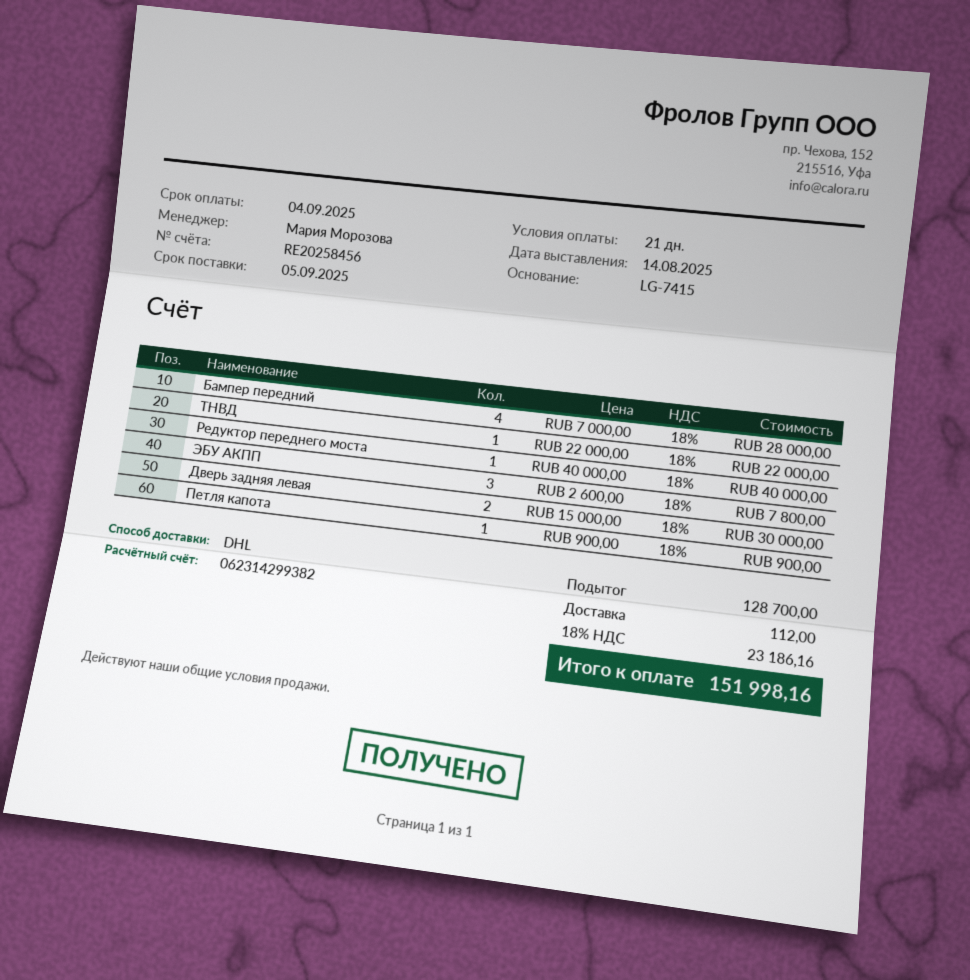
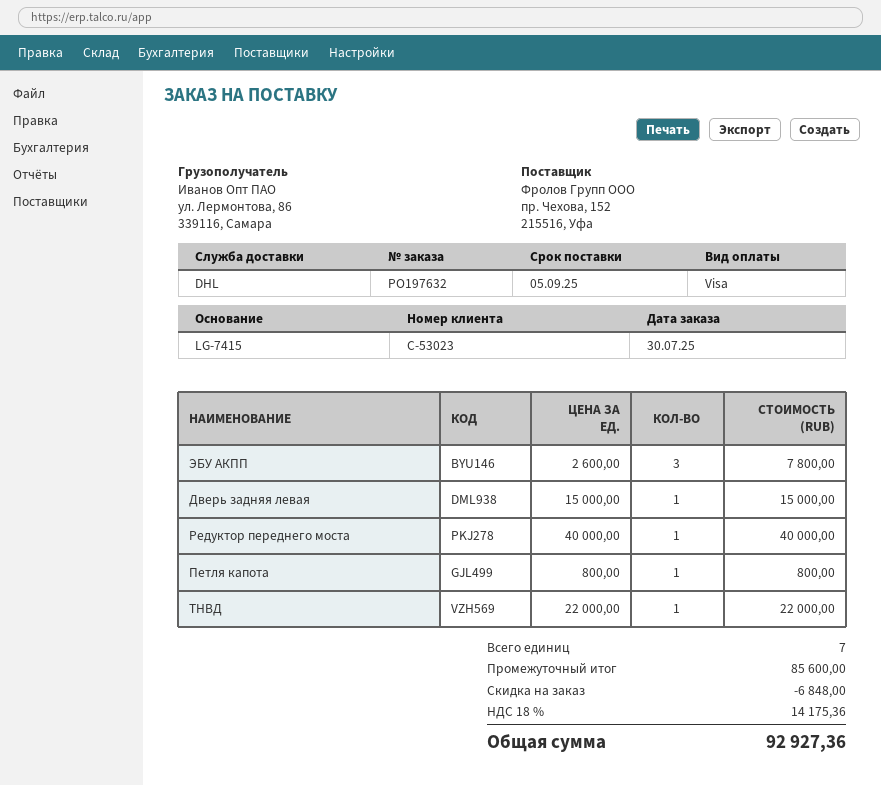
Бампер передний: 4 x 7000.00 = 28000.00 -> none
Дверь задняя левая: 2 x 15000.00 = 30000.00 -> 1 x 15000.00 = 15000.00
Петля капота: 1 x 900.00 = 900.00 -> 1 x 800.00 = 800.00
subtotal: 128700.00 -> 85600.00
discount: none -> 6848.00
shipping: 112.00 -> none
tax: 18% = 23186.16 -> 18% = 14175.36
total: 151998.16 -> 92927.36

